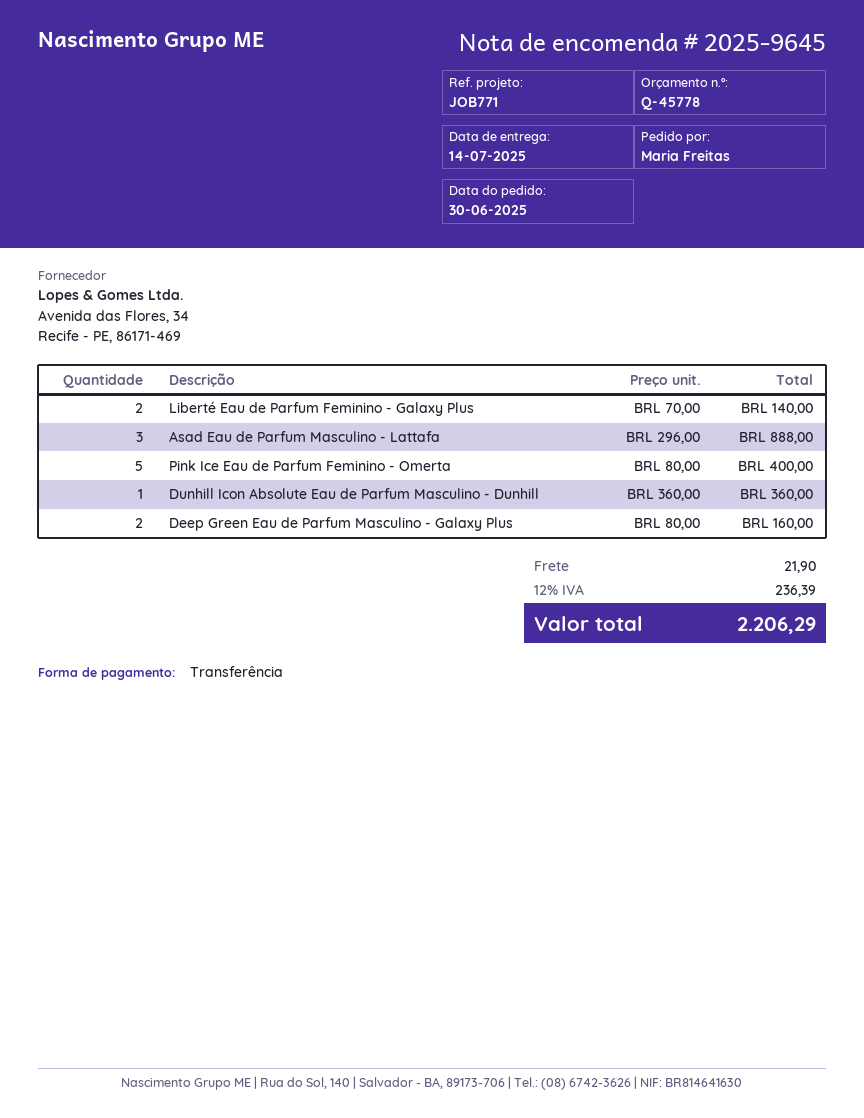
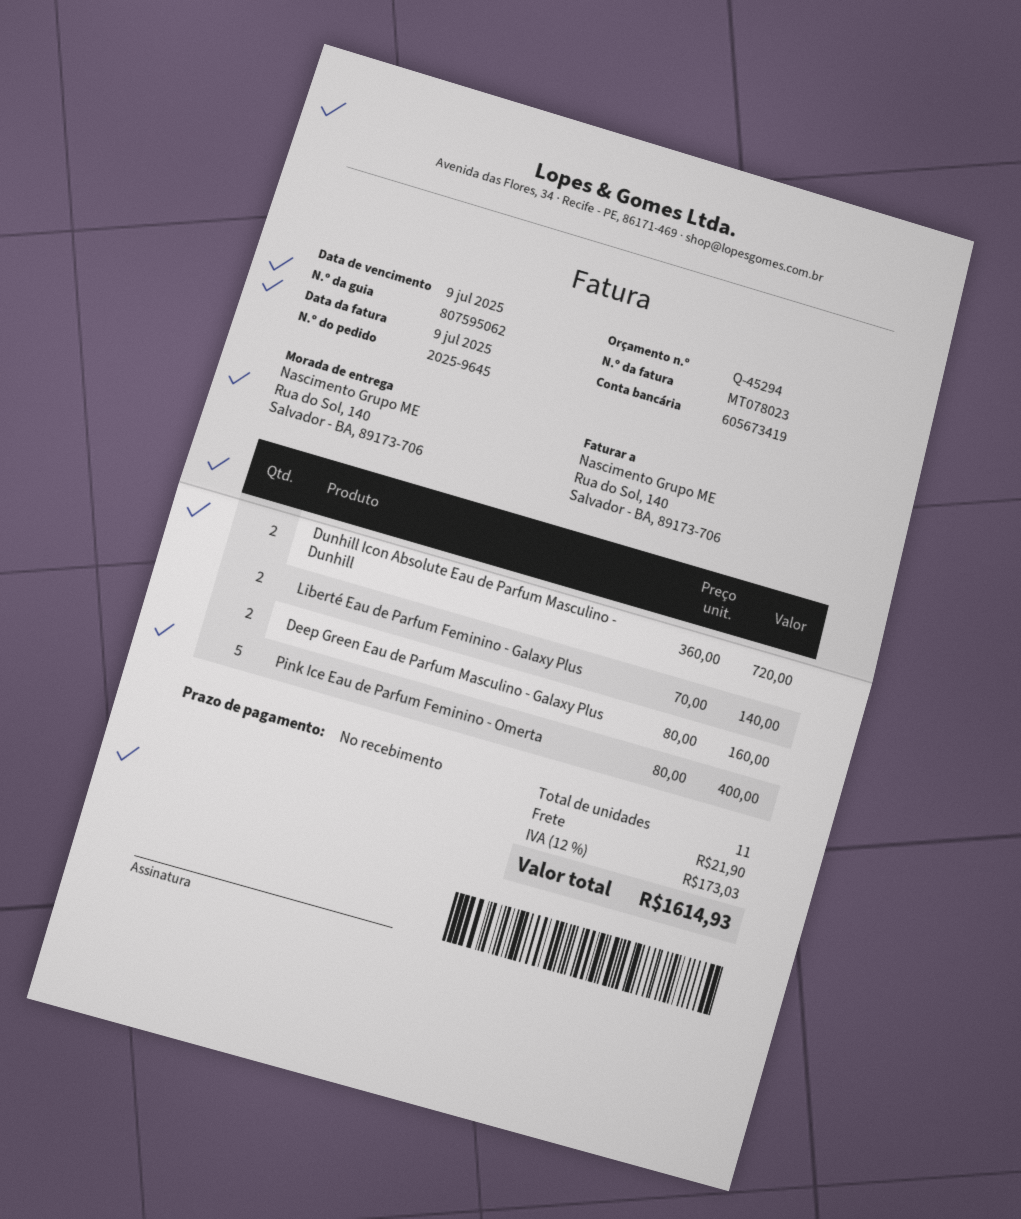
quote number: Q-45778 -> Q-45294
Asad Eau de Parfum Masculino - Lattafa: 3 x 296.00 = 888.00 -> none
Dunhill Icon Absolute Eau de Parfum Masculino - Dunhill: 1 x 360.00 = 360.00 -> 2 x 360.00 = 720.00
tax: 12% = 236.39 -> 12% = 173.03
total: 2206.29 -> 1614.93

